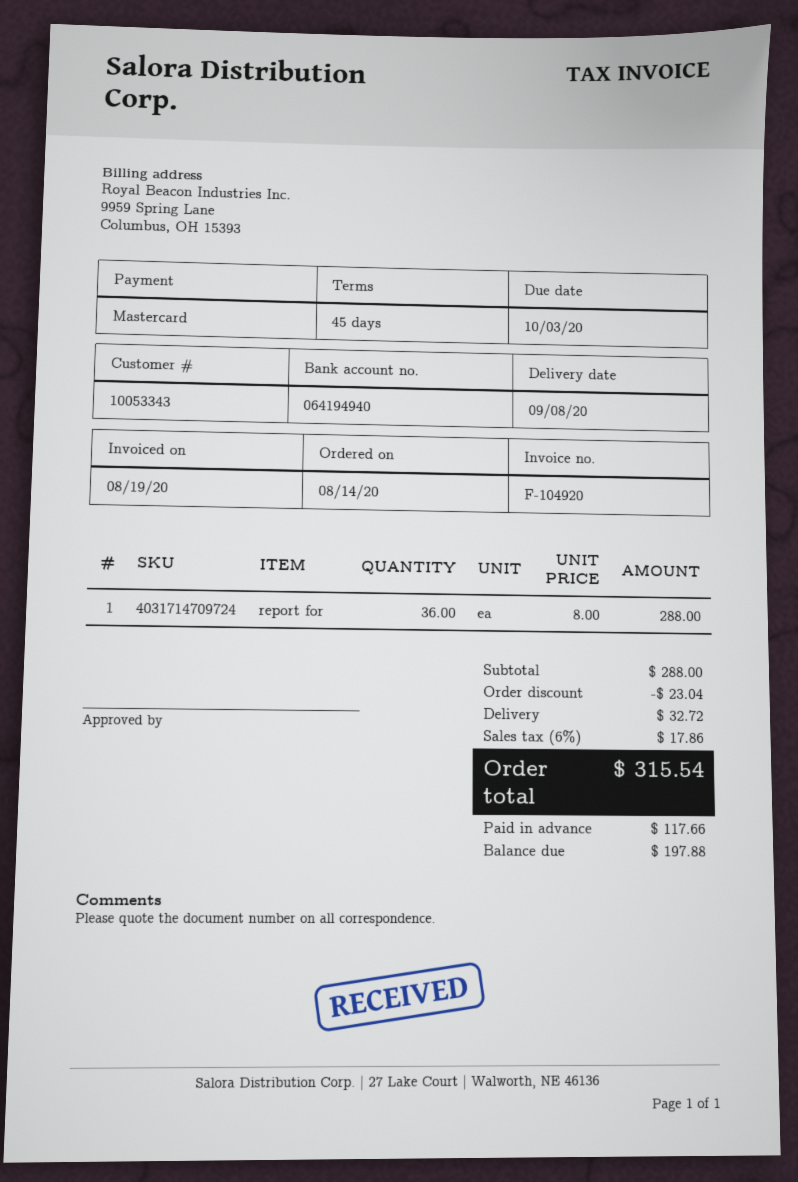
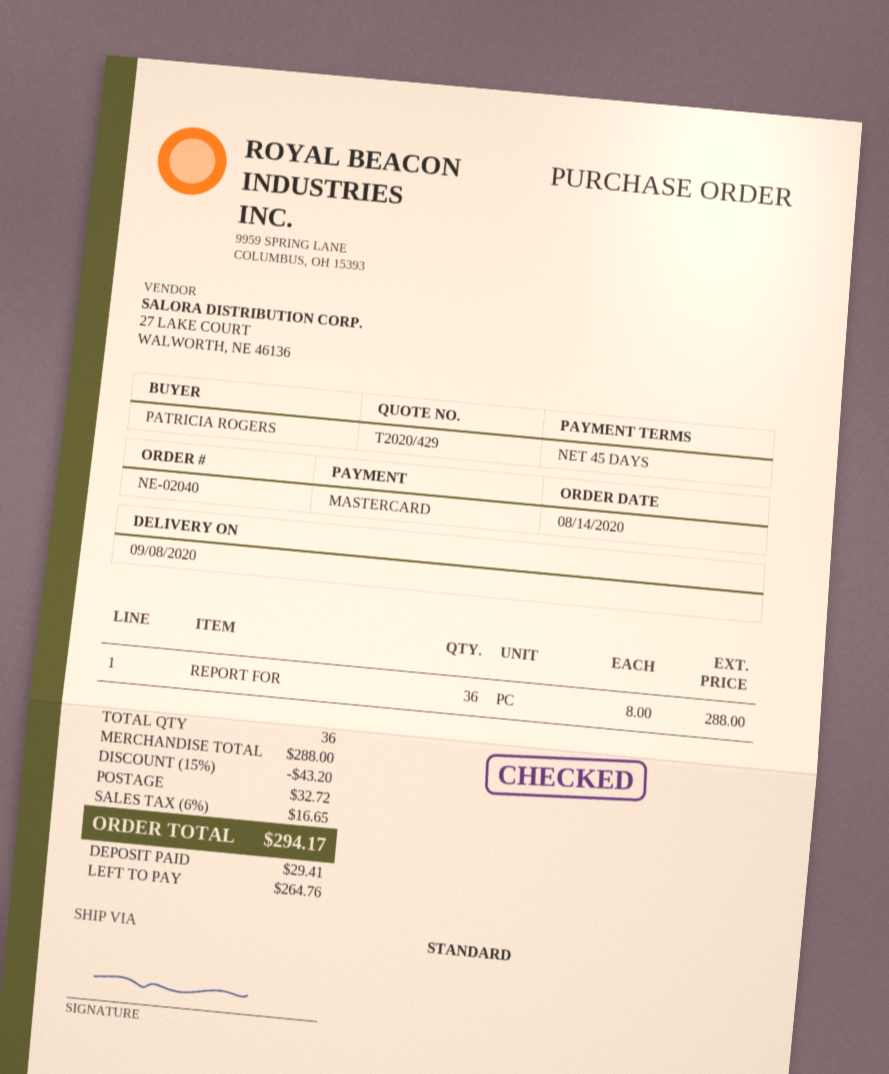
discount: 23.04 -> 43.20
tax: 6% = 17.86 -> 6% = 16.65
total: 315.54 -> 294.17
deposit: 117.66 -> 29.41
balance: 197.88 -> 264.76

